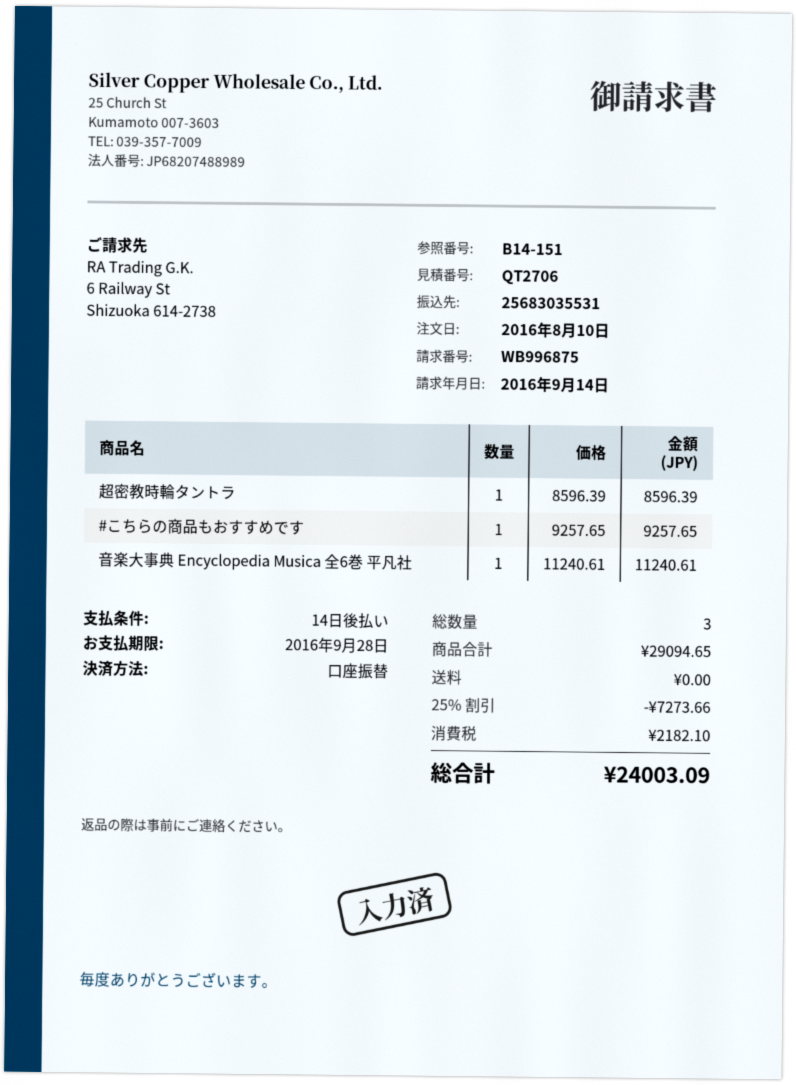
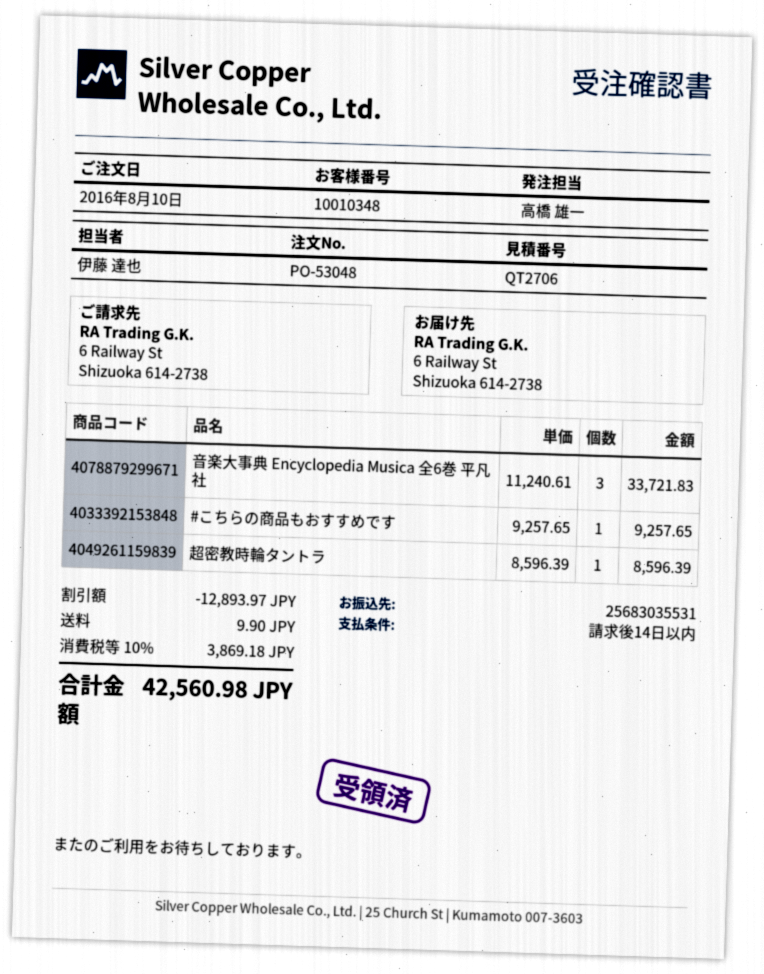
音楽大事典 Encyclopedia Musica 全6巻 平凡社: 1 x 11240.61 = 11240.61 -> 3 x 11240.61 = 33721.83
discount: 7273.66 -> 12893.97
shipping: 0.00 -> 9.90
tax: 2182.10 -> 3869.18
total: 24003.09 -> 42560.98

